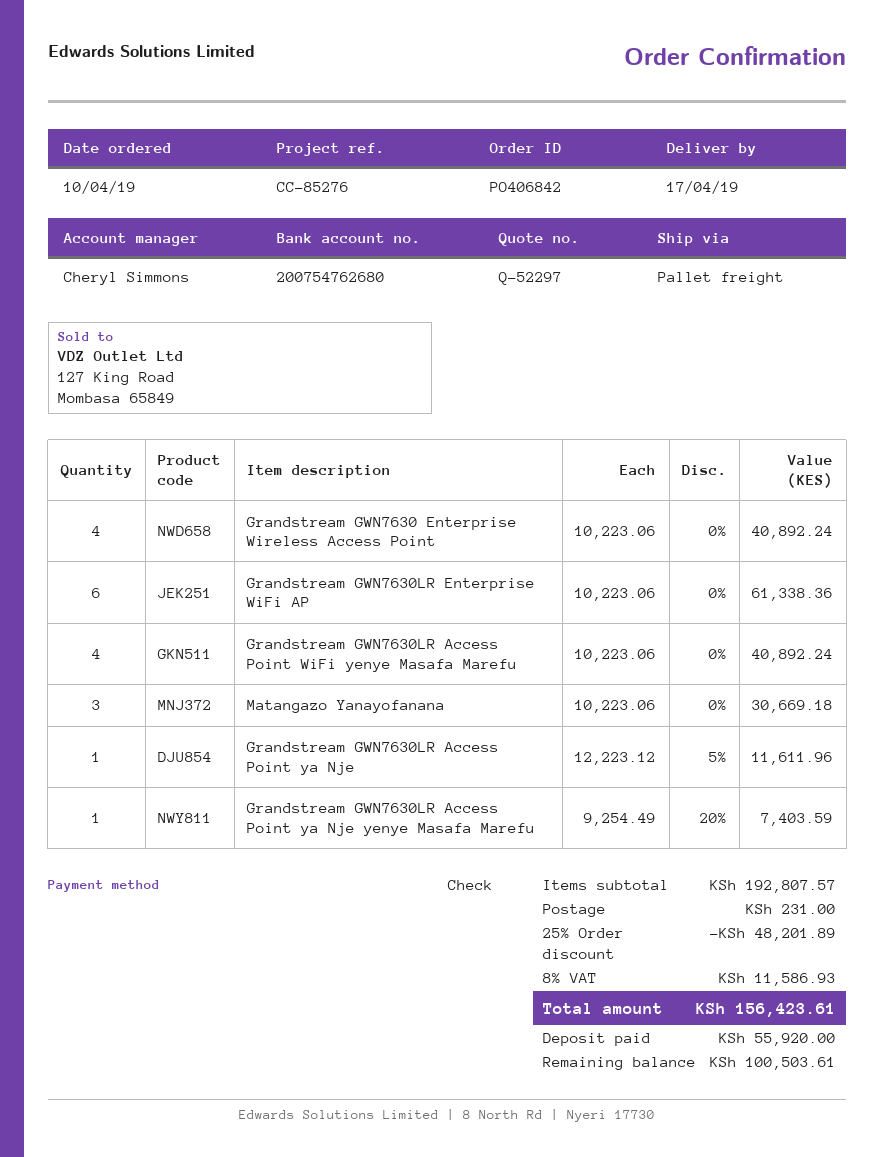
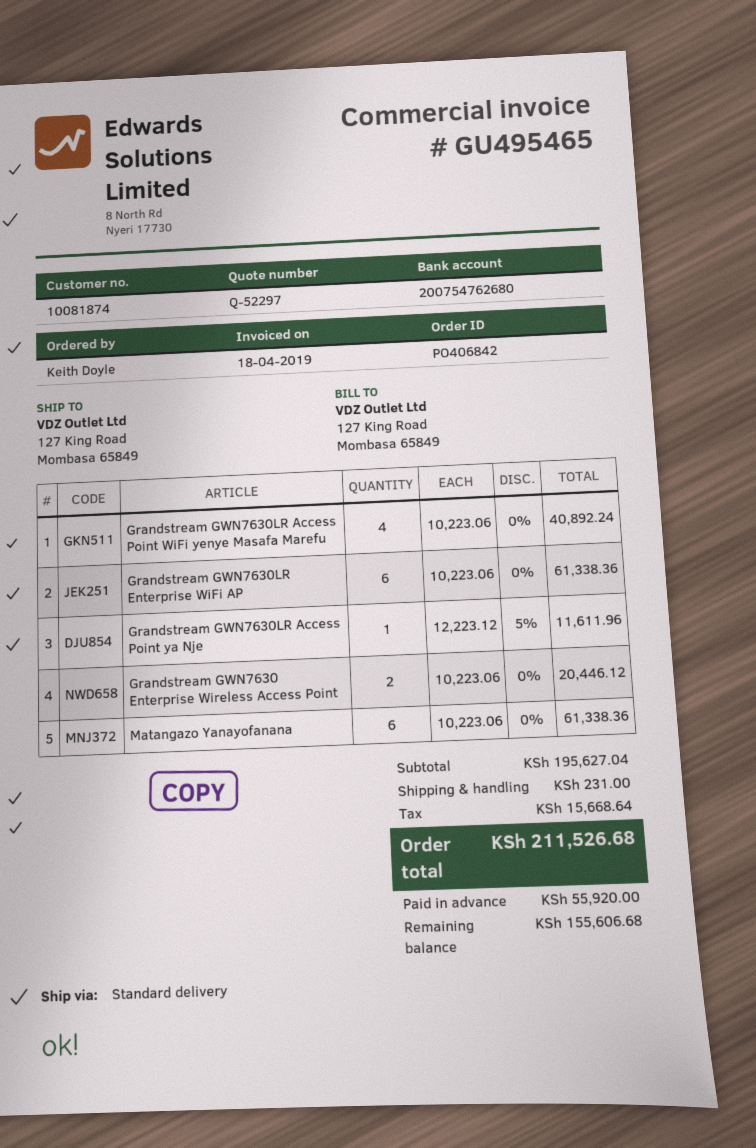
shipping method: pallet freight -> standard
Grandstream GWN7630 Enterprise Wireless Access Point: 4 x 10223.06 = 40892.24 -> 2 x 10223.06 = 20446.12
Matangazo Yanayofanana: 3 x 10223.06 = 30669.18 -> 6 x 10223.06 = 61338.36
Grandstream GWN7630LR Access Point ya Nje yenye Masafa Marefu: 1 x 9254.49 - 20% = 7403.59 -> none
subtotal: 192807.57 -> 195627.04
discount: 25% = 48201.89 -> none
tax: 11586.93 -> 15668.64
total: 156423.61 -> 211526.68
balance: 100503.61 -> 155606.68

